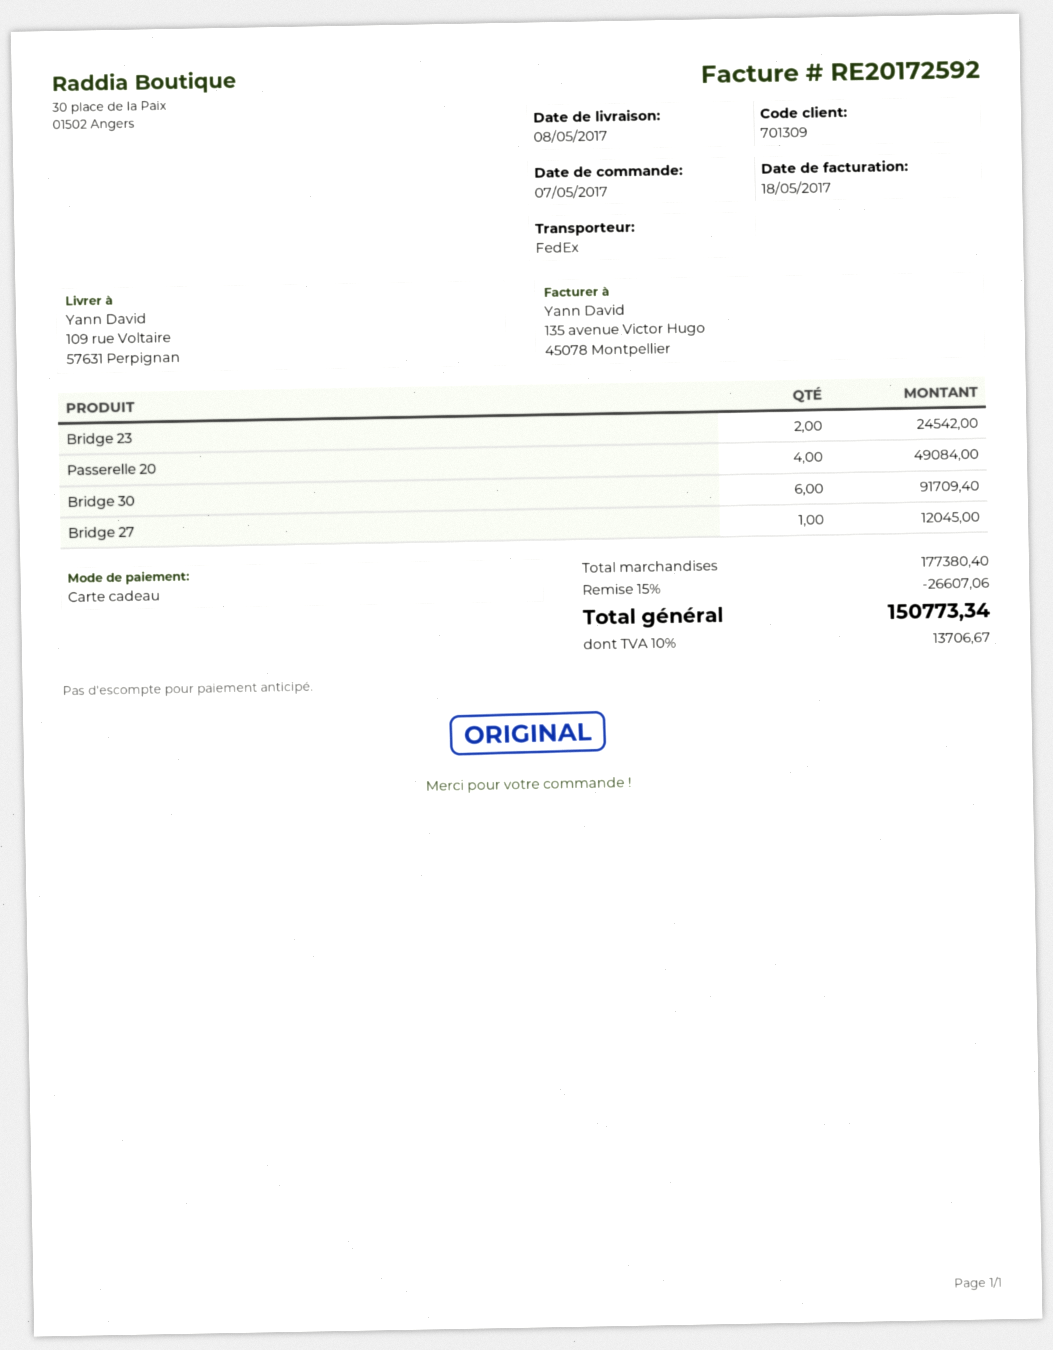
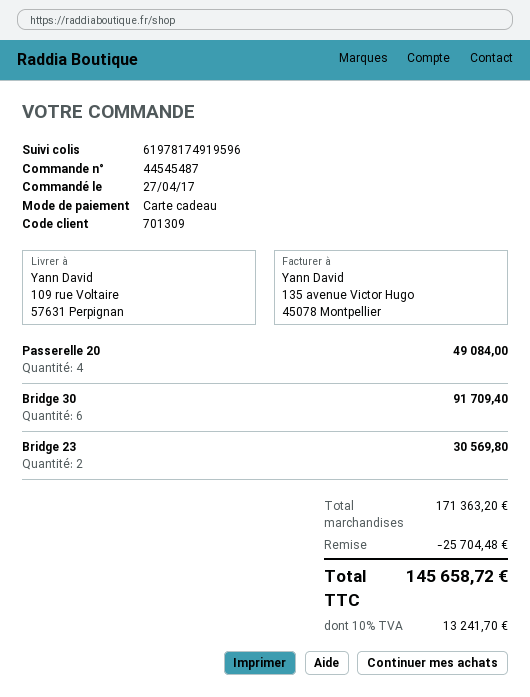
order date: 2017-05-07 -> 2017-04-27
Bridge 23: 2 for 24542.00 -> 2 for 30569.80
Bridge 27: 1 for 12045.00 -> none
subtotal: 177380.40 -> 171363.20
discount: 26607.06 -> 25704.48
tax: 10% = 13706.67 -> 10% = 13241.70
total: 150773.34 -> 145658.72

